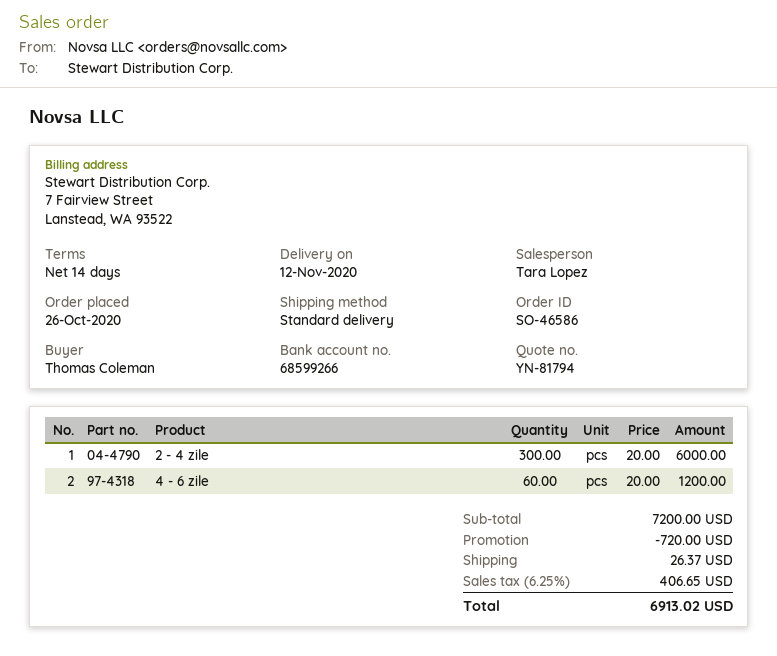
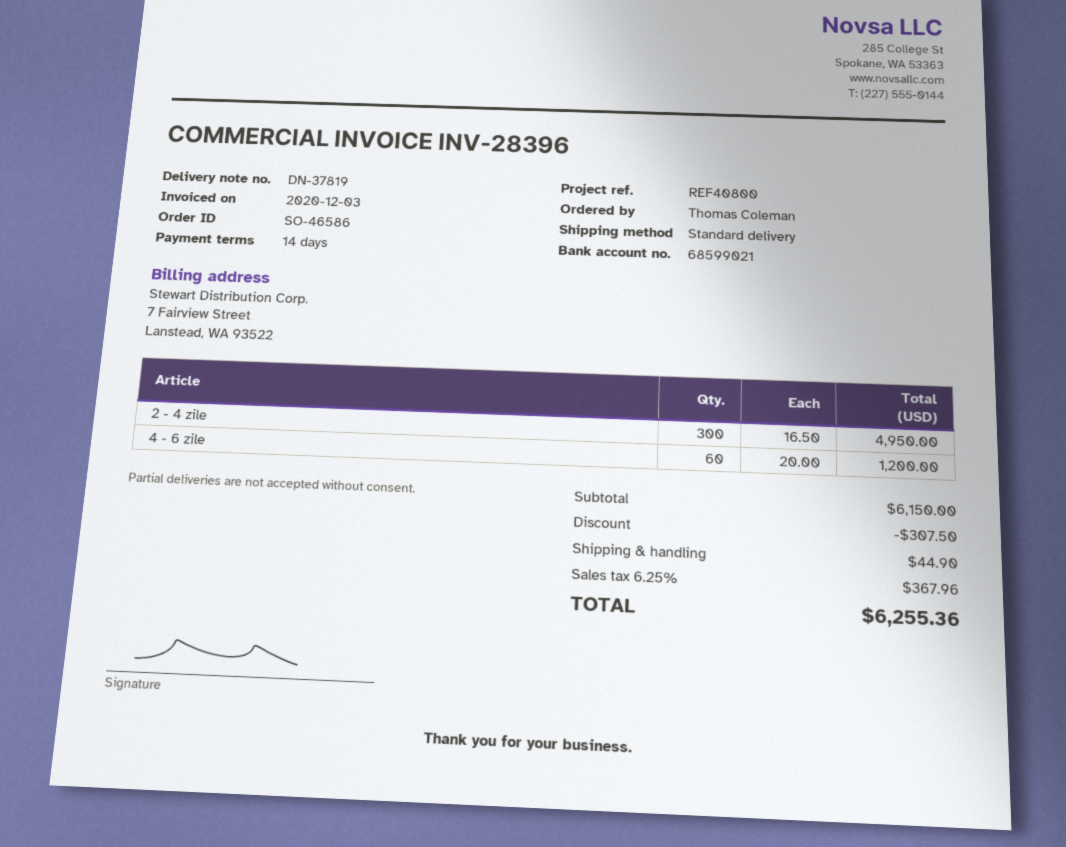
bank account: 68599266 -> 68599021
2 - 4 zile: 300 x 20.00 = 6000.00 -> 300 x 16.50 = 4950.00
subtotal: 7200.00 -> 6150.00
discount: 720.00 -> 307.50
shipping: 26.37 -> 44.90
tax: 6.25% = 406.65 -> 6.25% = 367.96
total: 6913.02 -> 6255.36

